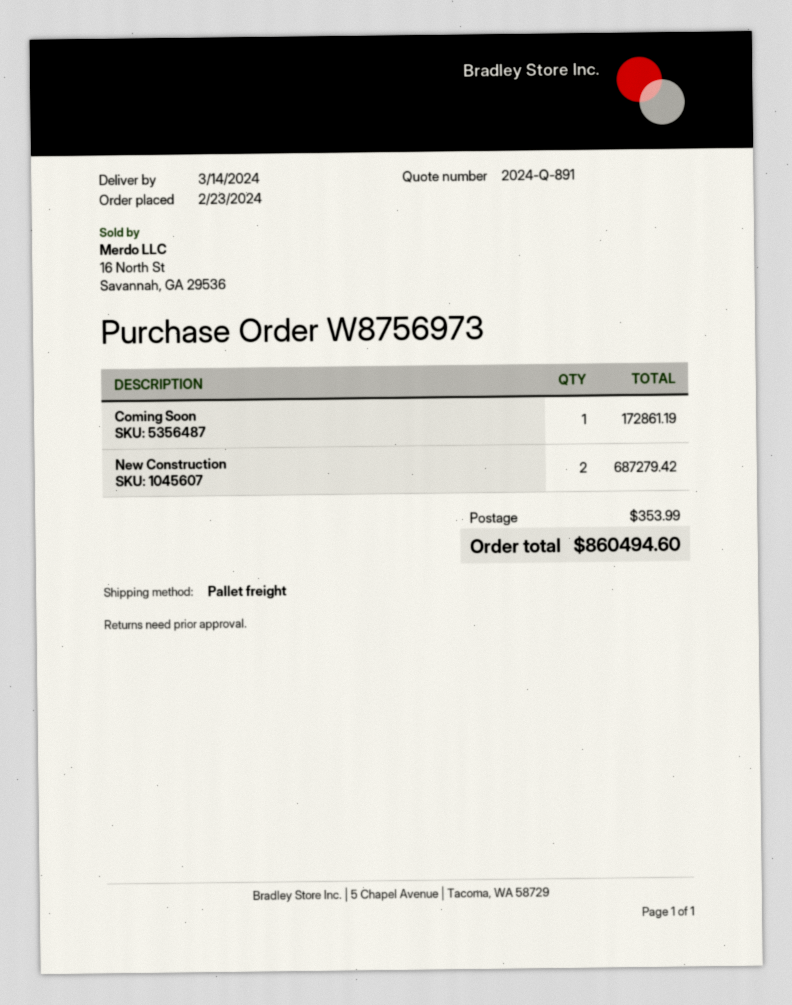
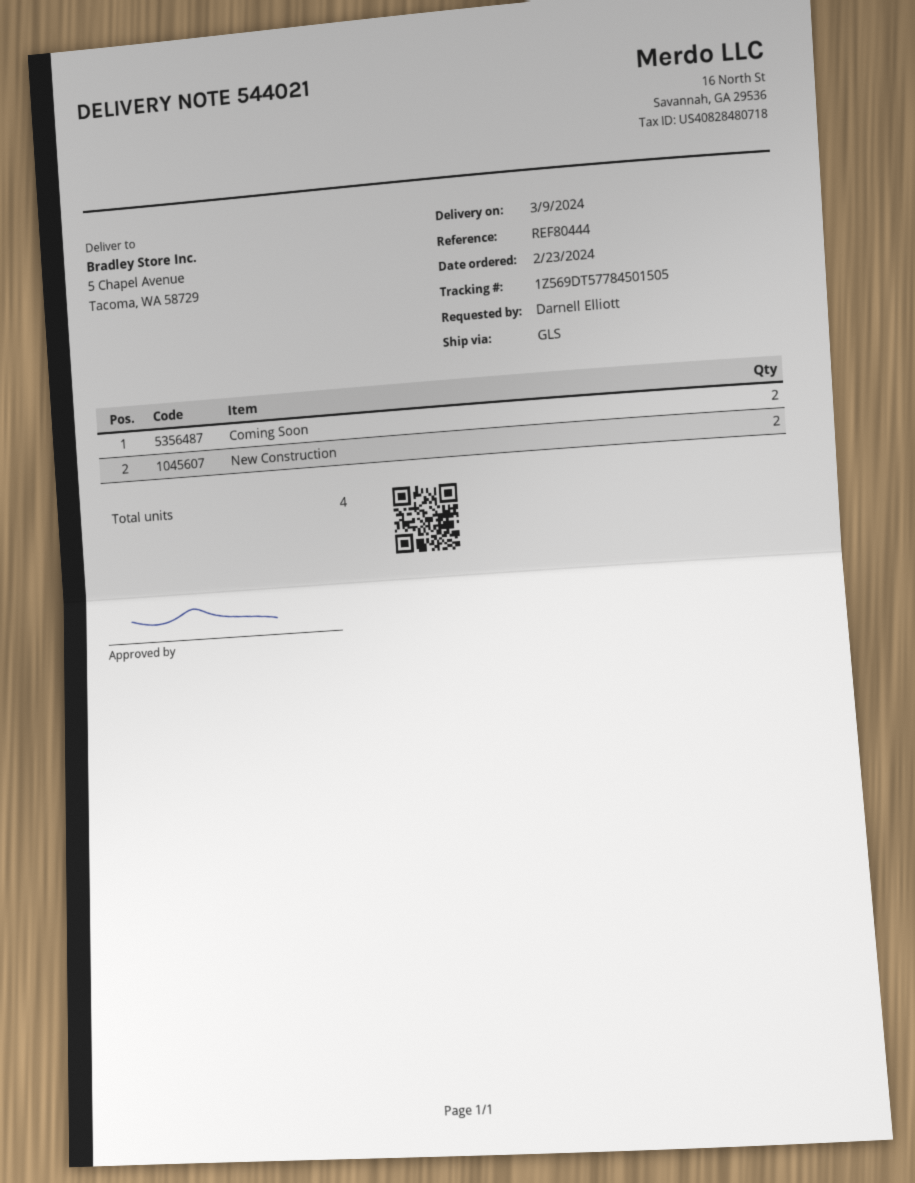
delivery date: 2024-03-14 -> 2024-03-09
shipping method: pallet freight -> GLS
Coming Soon: 1 -> 2

